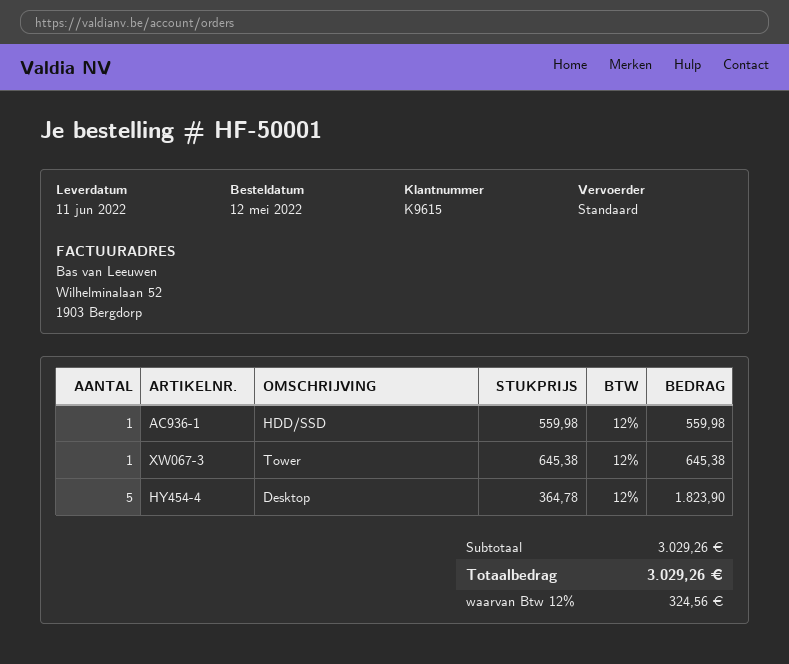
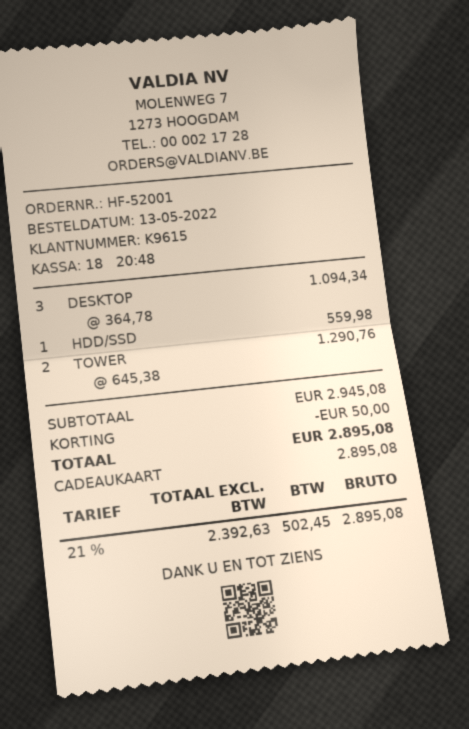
order number: HF-50001 -> HF-52001
order date: 2022-05-12 -> 2022-05-13
Tower: 1 x 645.38 = 645.38 -> 2 x 645.38 = 1290.76
Desktop: 5 x 364.78 = 1823.90 -> 3 x 364.78 = 1094.34
subtotal: 3029.26 -> 2945.08
discount: none -> 50.00
tax: 12% = 324.56 -> 21% = 502.45
total: 3029.26 -> 2895.08

